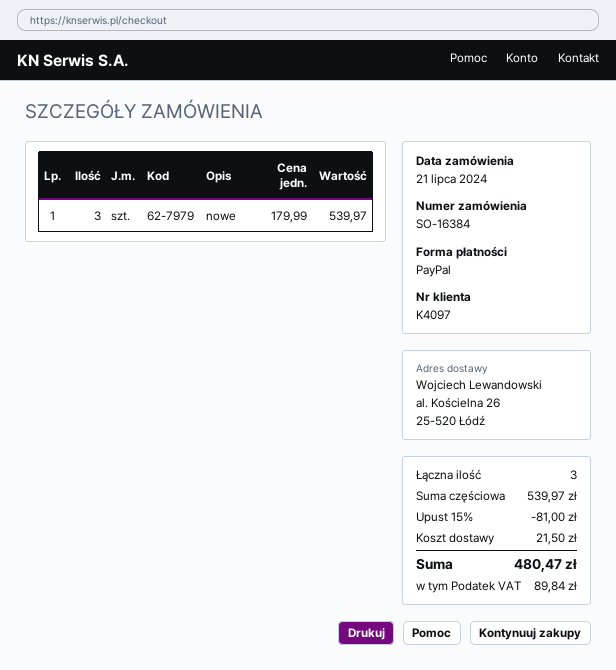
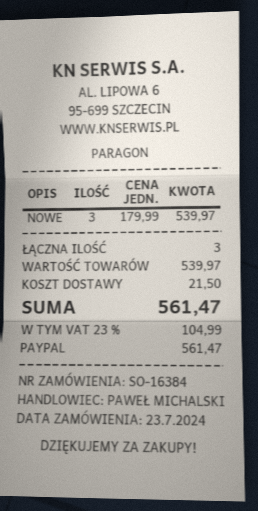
order date: 2024-07-21 -> 2024-07-23
discount: 15% = 81.00 -> none
tax: 89.84 -> 104.99
total: 480.47 -> 561.47

